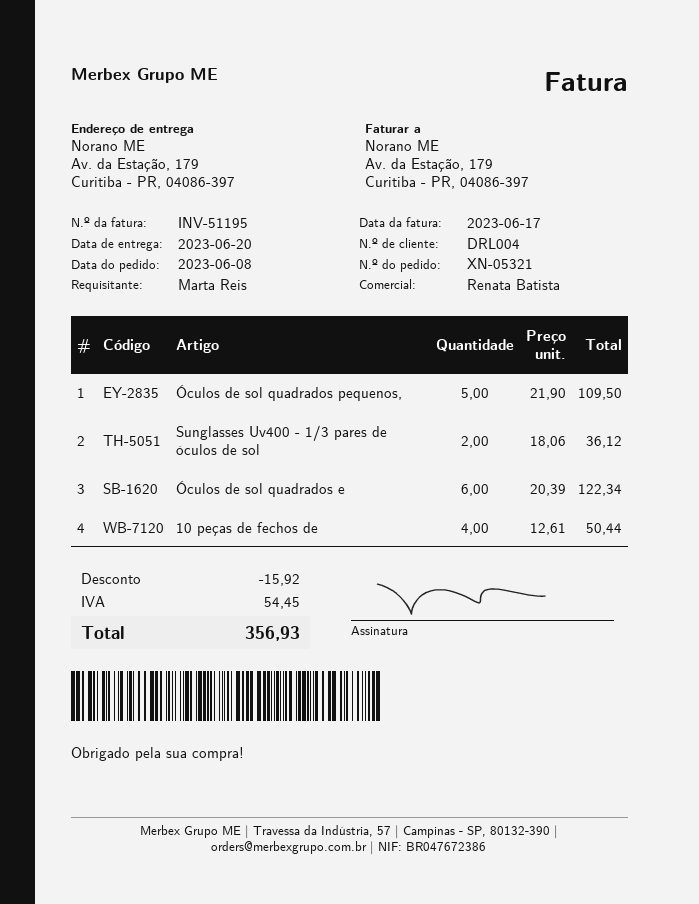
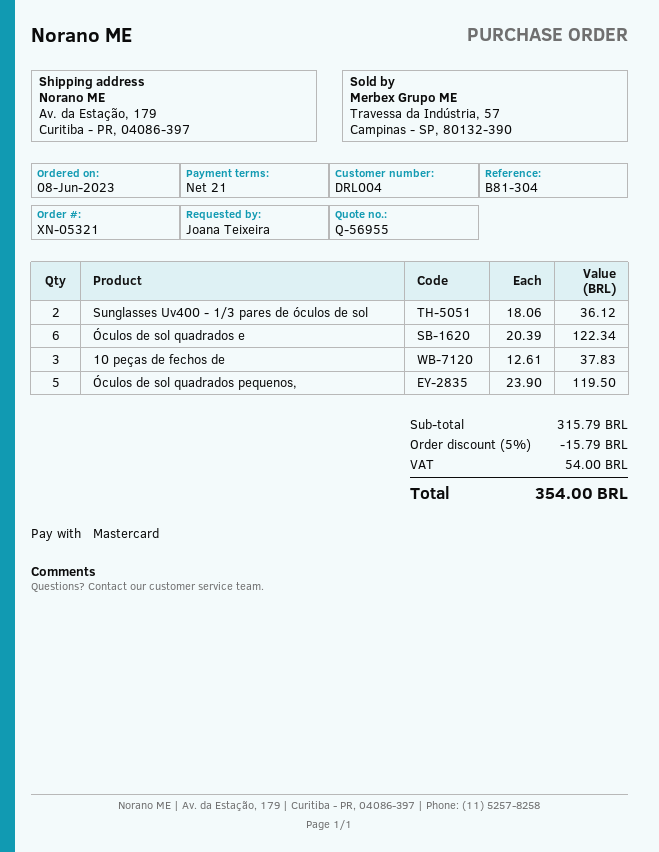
ordered by: Marta Reis -> Joana Teixeira
Óculos de sol quadrados pequenos,: 5 x 21.90 = 109.50 -> 5 x 23.90 = 119.50
10 peças de fechos de: 4 x 12.61 = 50.44 -> 3 x 12.61 = 37.83
discount: 15.92 -> 15.79
tax: 54.45 -> 54.00
total: 356.93 -> 354.00

